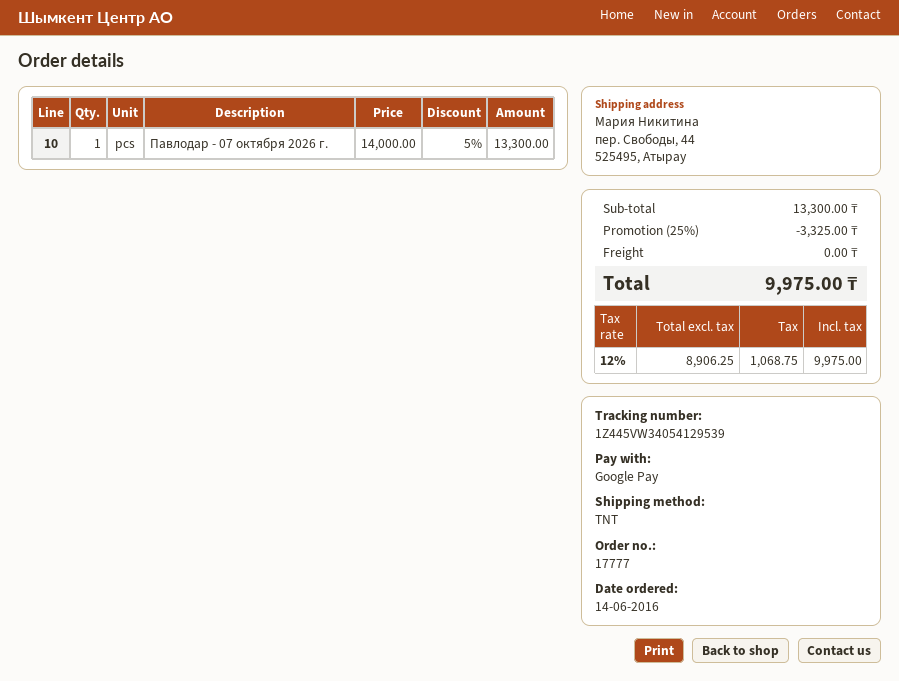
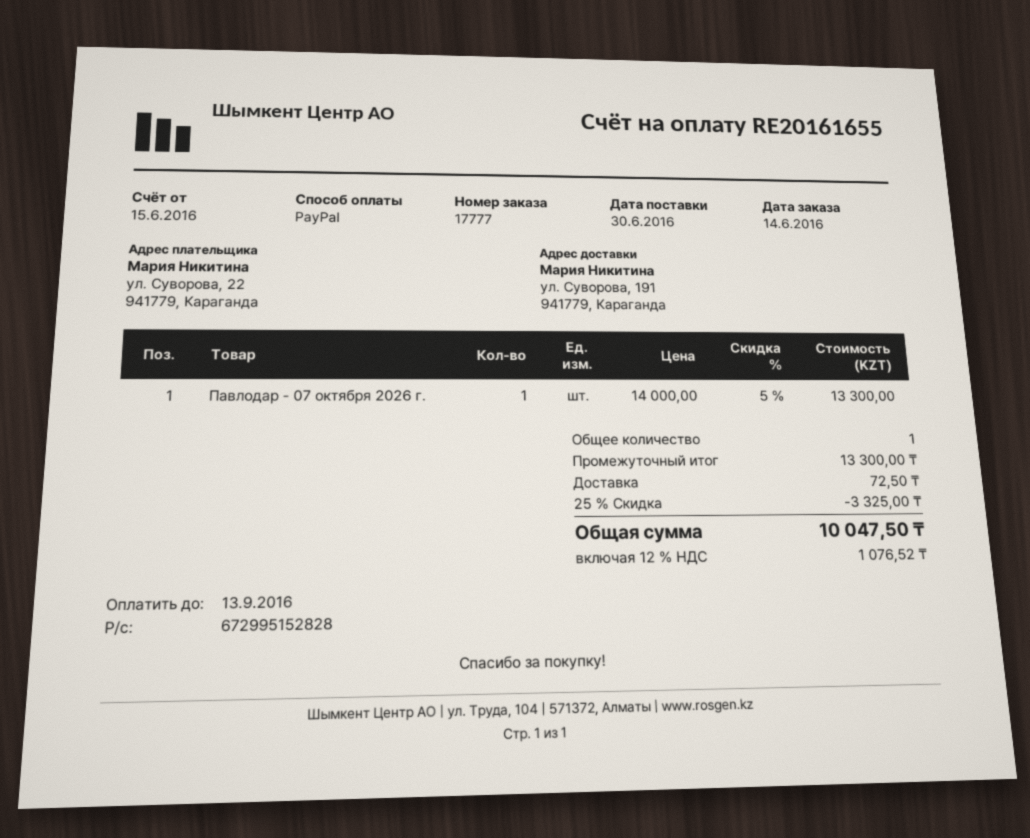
payment method: Google Pay -> PayPal
ship to: пер. Свободы, 44, 525495, Атырау -> ул. Суворова, 191, 941779, Караганда
shipping: 0.00 -> 72.50
tax: 12% = 1068.75 -> 12% = 1076.52
total: 9975.00 -> 10047.50

